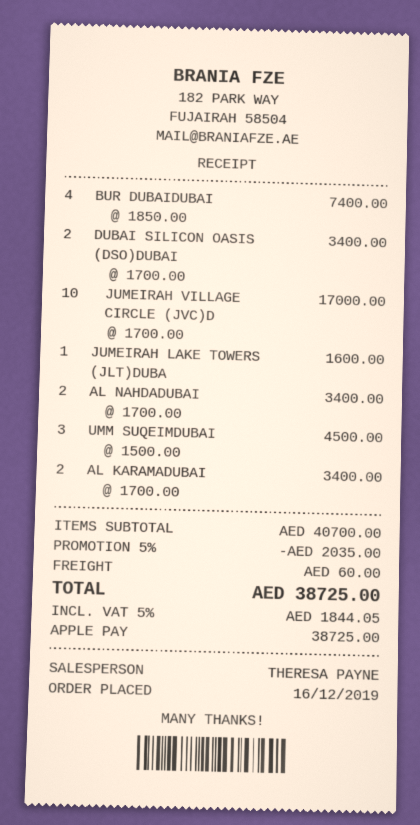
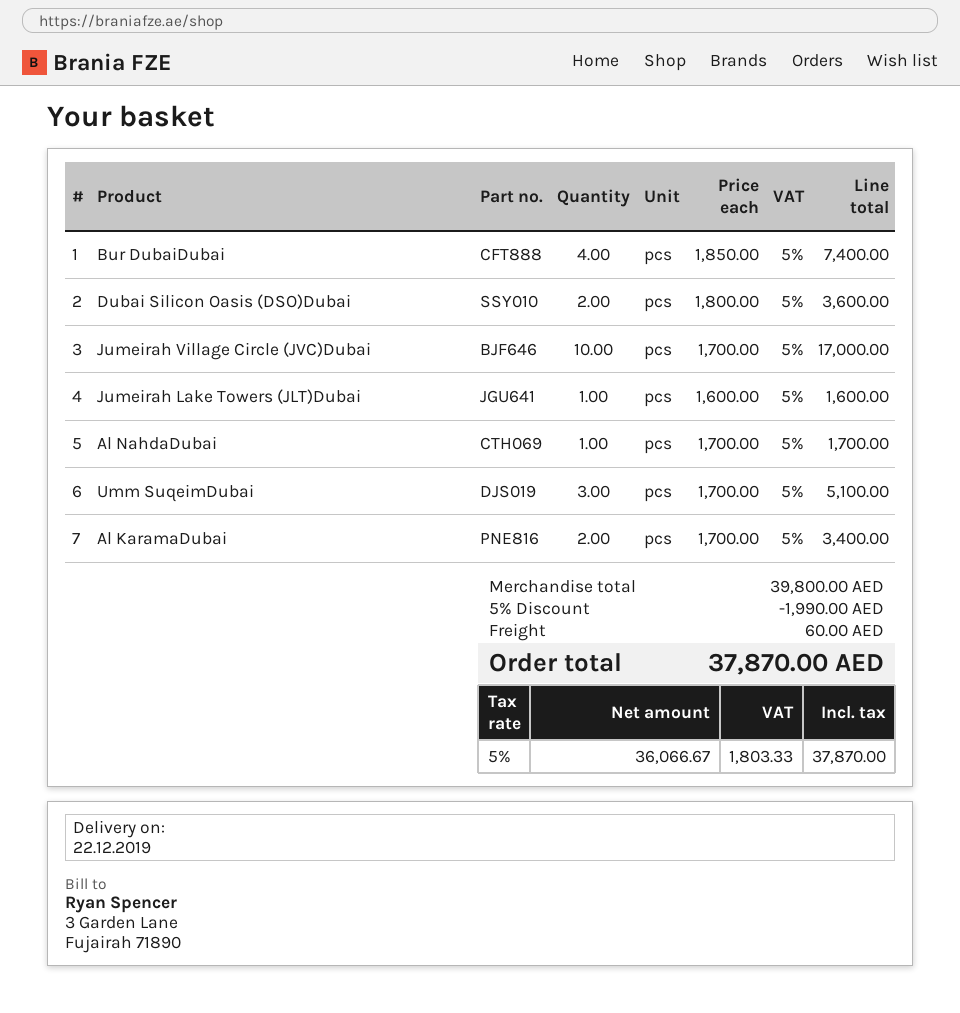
DUBAI SILICON OASIS (DSO)DUBAI: 2 x 1700.00 = 3400.00 -> 2 x 1800.00 = 3600.00
AL NAHDADUBAI: 2 x 1700.00 = 3400.00 -> 1 x 1700.00 = 1700.00
UMM SUQEIMDUBAI: 3 x 1500.00 = 4500.00 -> 3 x 1700.00 = 5100.00
subtotal: 40700.00 -> 39800.00
discount: 5% = 2035.00 -> 5% = 1990.00
tax: 5% = 1844.05 -> 5% = 1803.33
total: 38725.00 -> 37870.00

